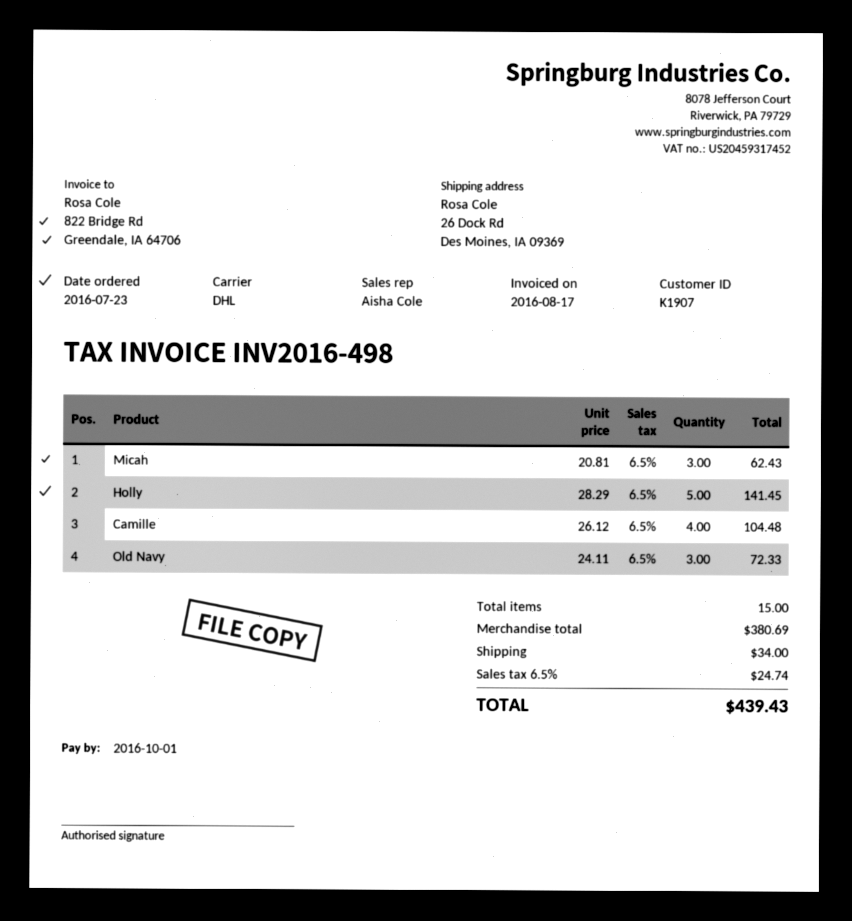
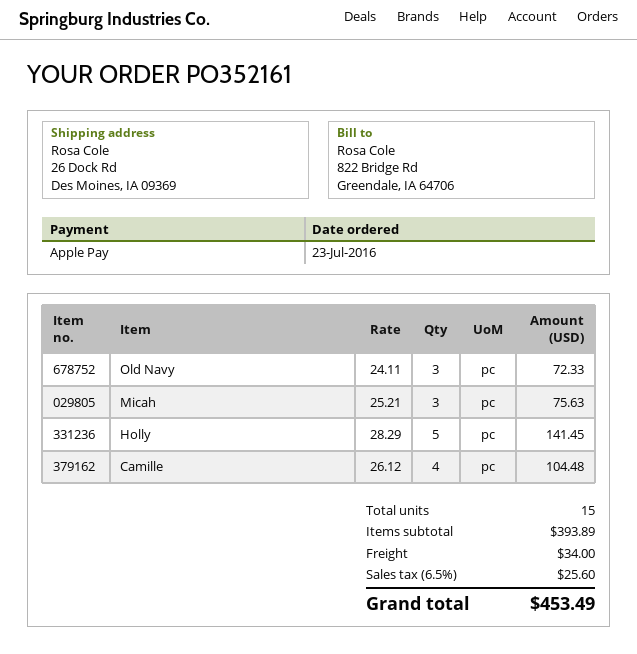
Micah: 3 x 20.81 = 62.43 -> 3 x 25.21 = 75.63
subtotal: 380.69 -> 393.89
tax: 6.5% = 24.74 -> 6.5% = 25.60
total: 439.43 -> 453.49

